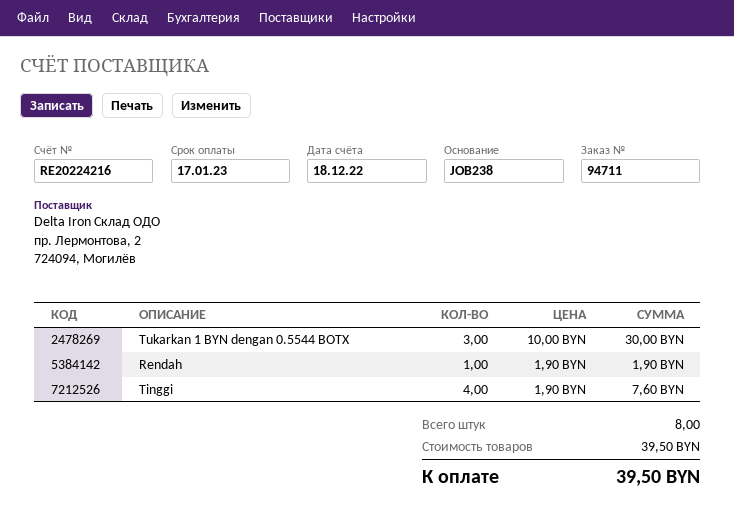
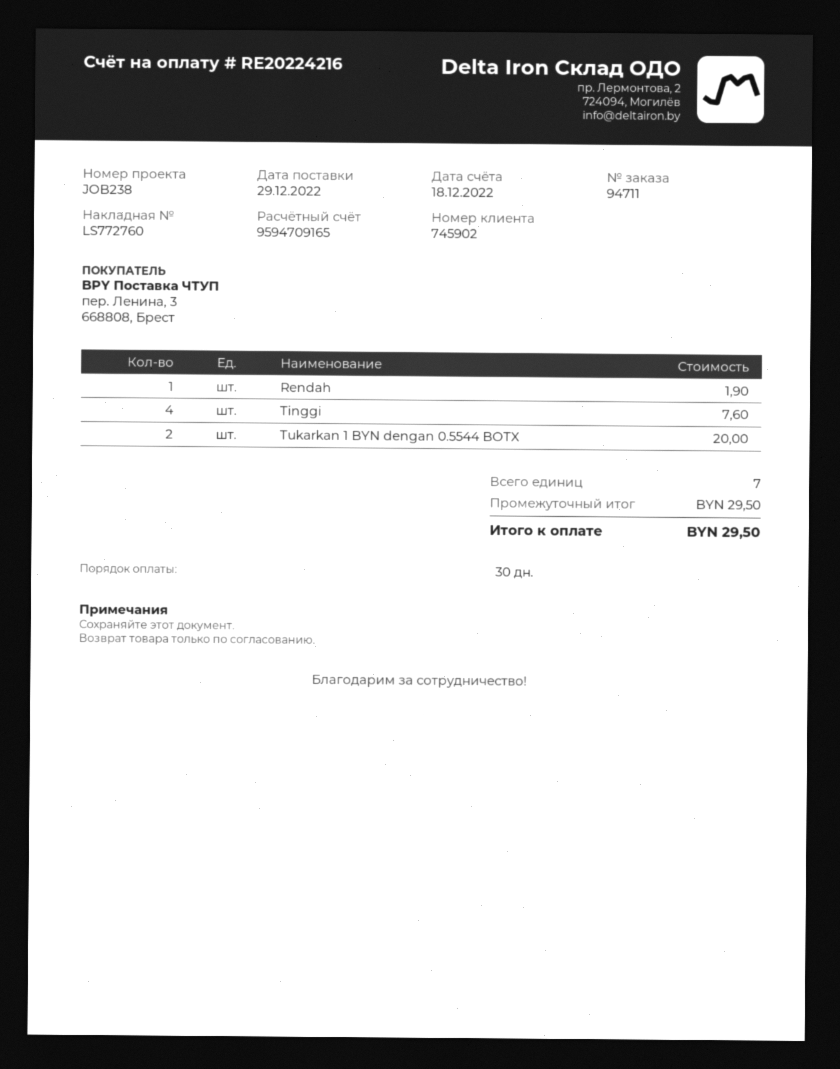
Tukarkan 1 BYN dengan 0.5544 BOTX: 3 for 30.00 -> 2 for 20.00
total quantity: 8 -> 7
subtotal: 39.50 -> 29.50
total: 39.50 -> 29.50

